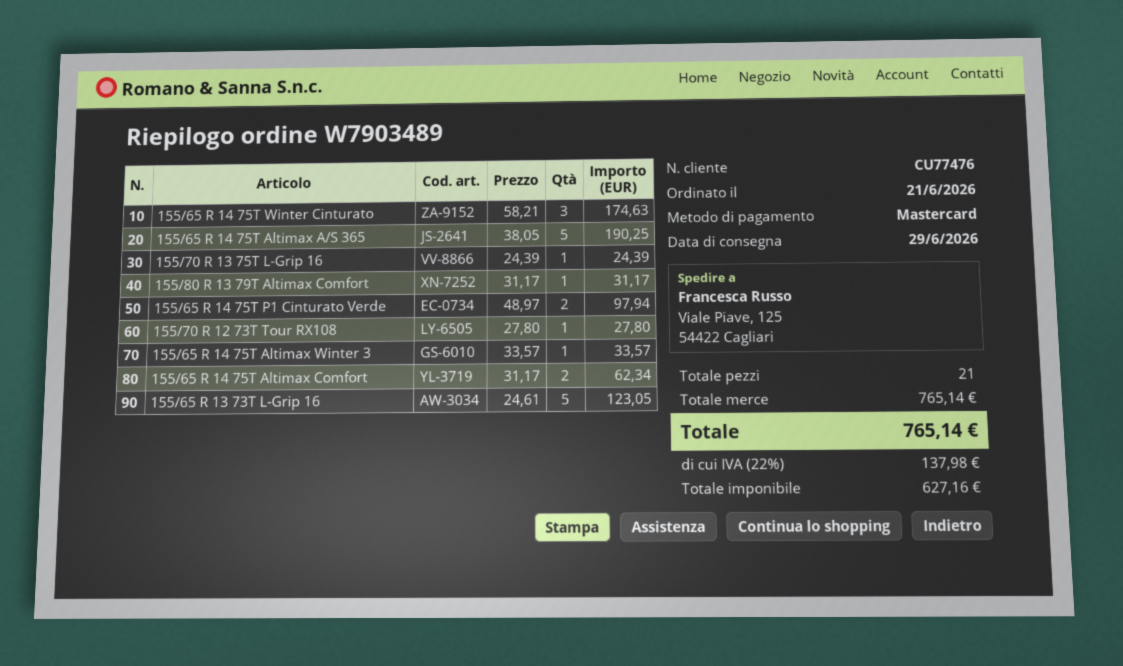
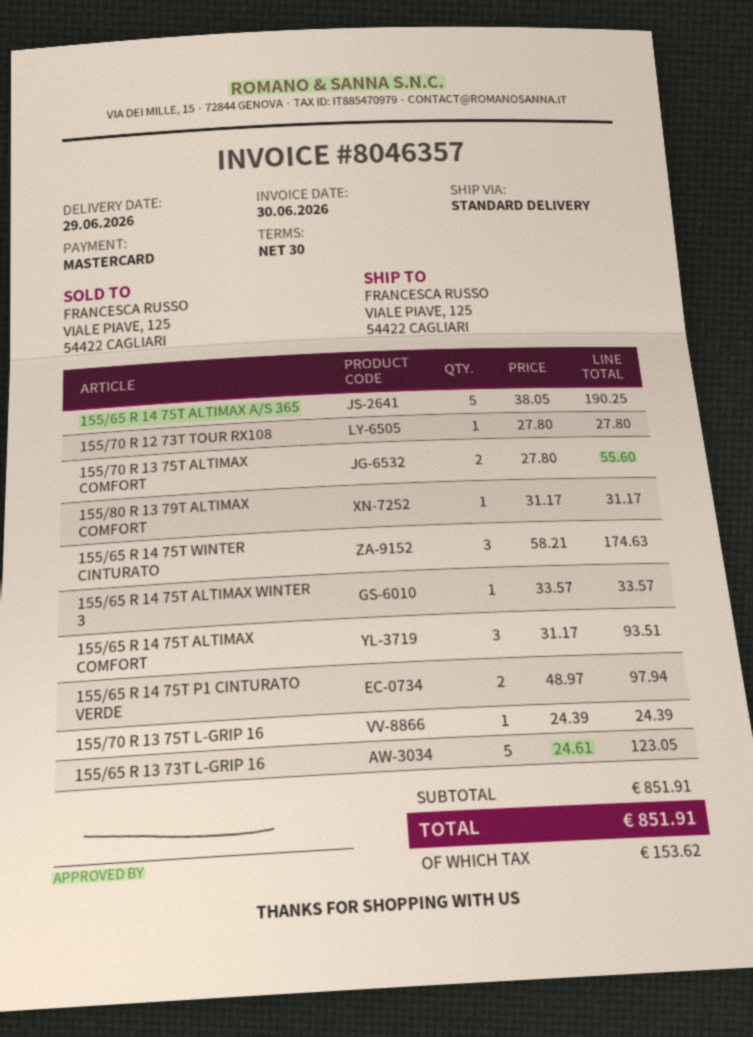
155/65 R 14 75T Altimax Comfort: 2 x 31.17 = 62.34 -> 3 x 31.17 = 93.51
155/70 R 13 75T ALTIMAX COMFORT: none -> 2 x 27.80 = 55.60
subtotal: 765.14 -> 851.91
tax: 137.98 -> 153.62
total: 765.14 -> 851.91

